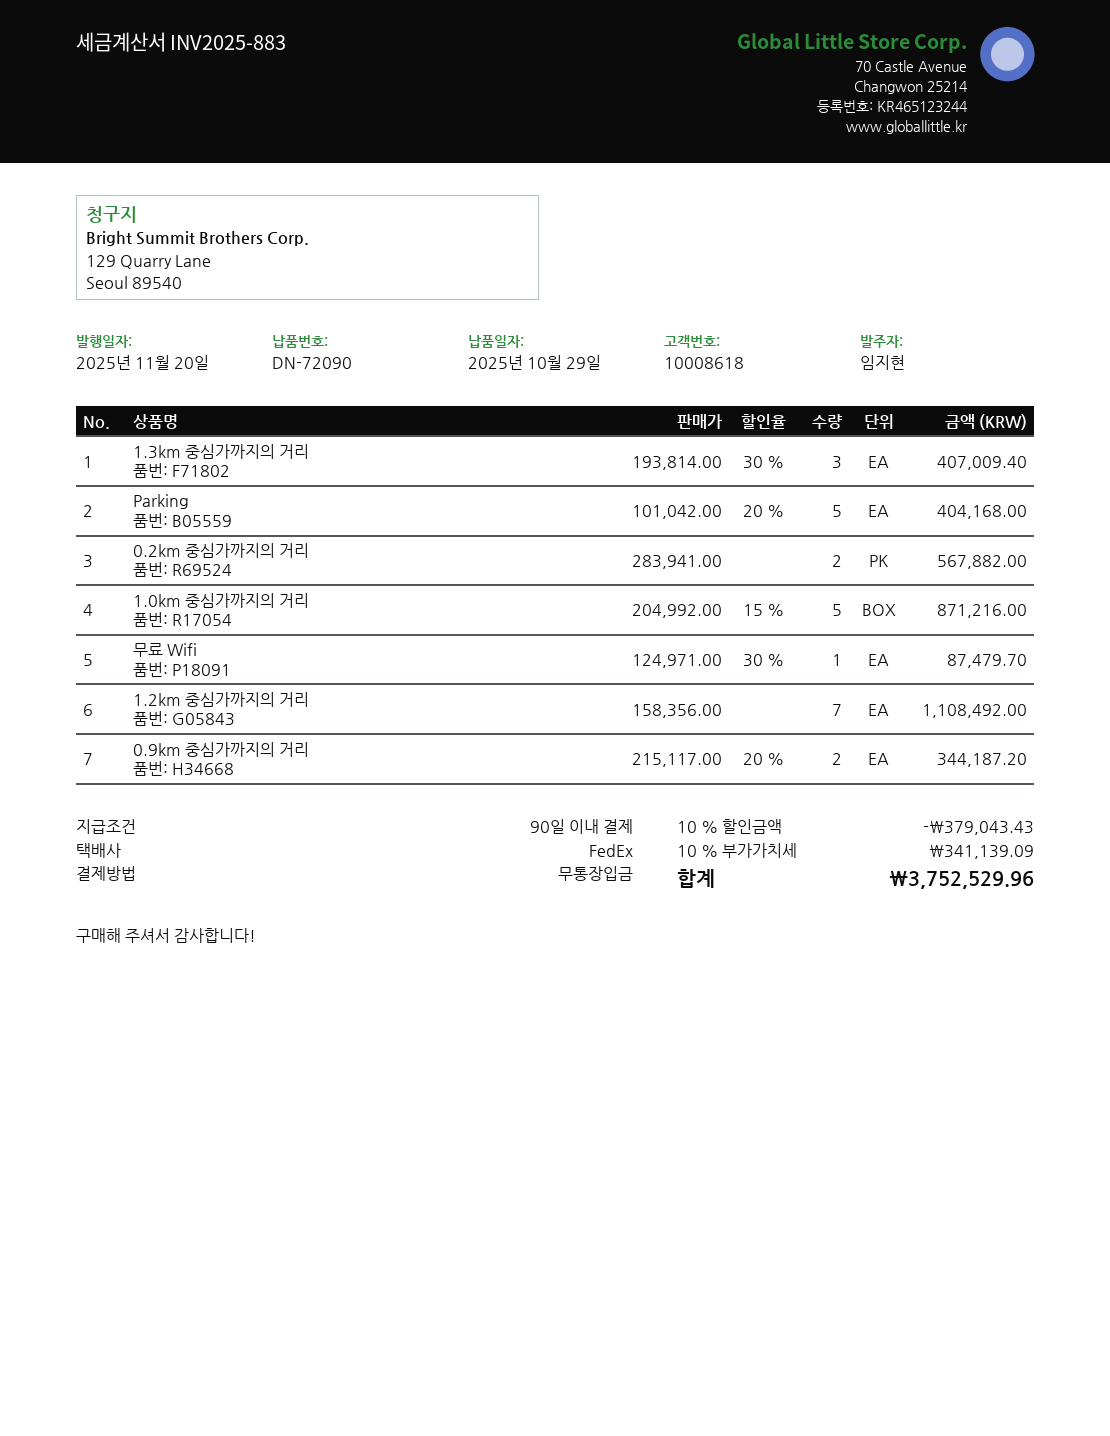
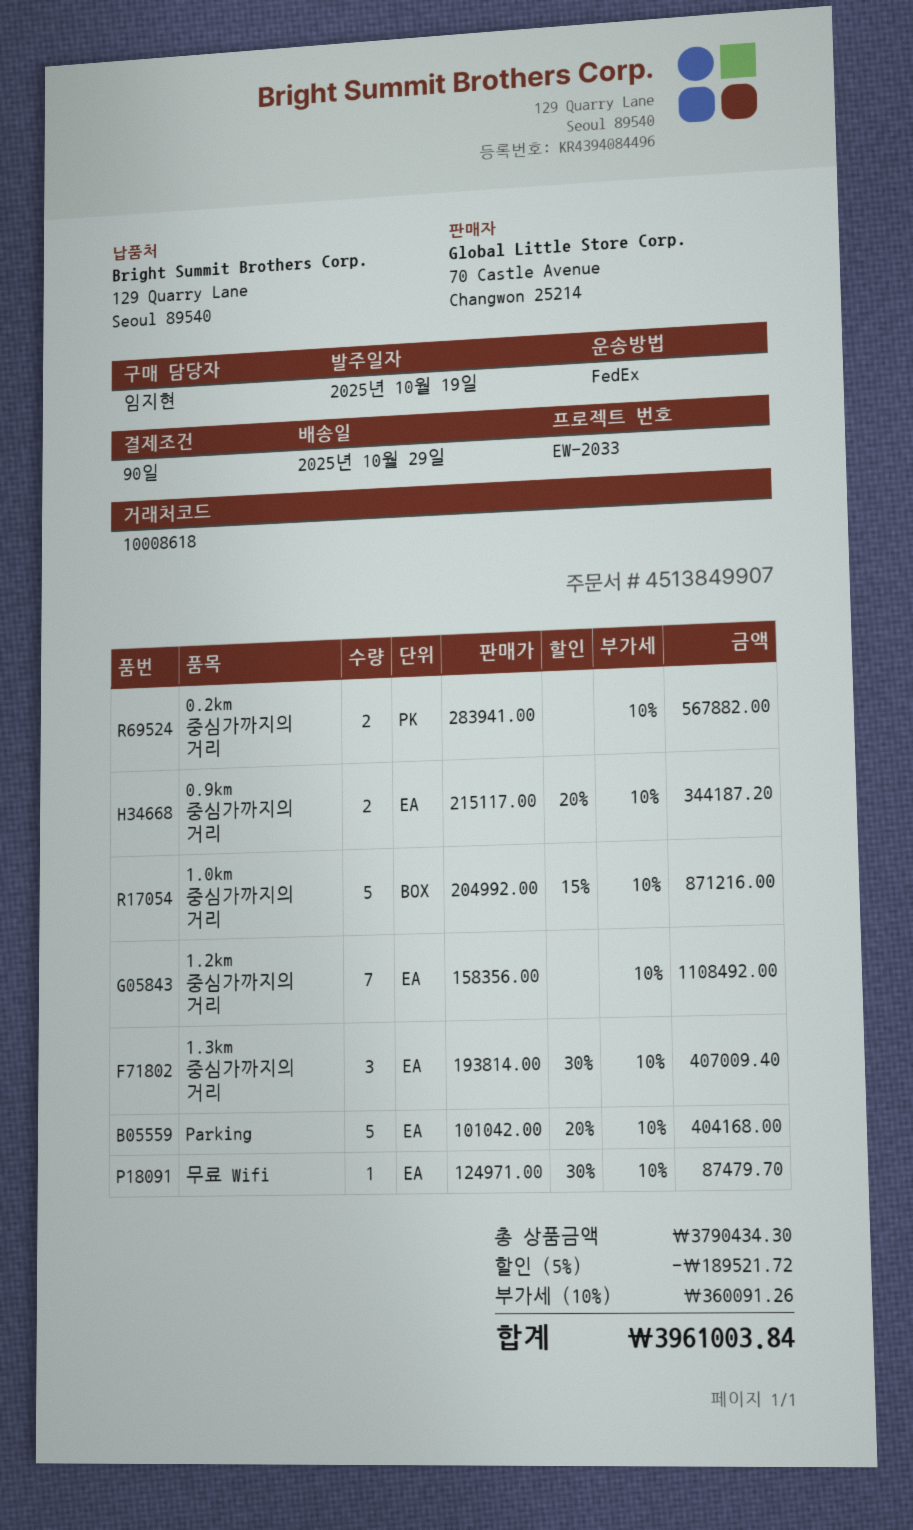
discount: 10% = 379043.43 -> 5% = 189521.72
tax: 10% = 341139.09 -> 10% = 360091.26
total: 3752529.96 -> 3961003.84

